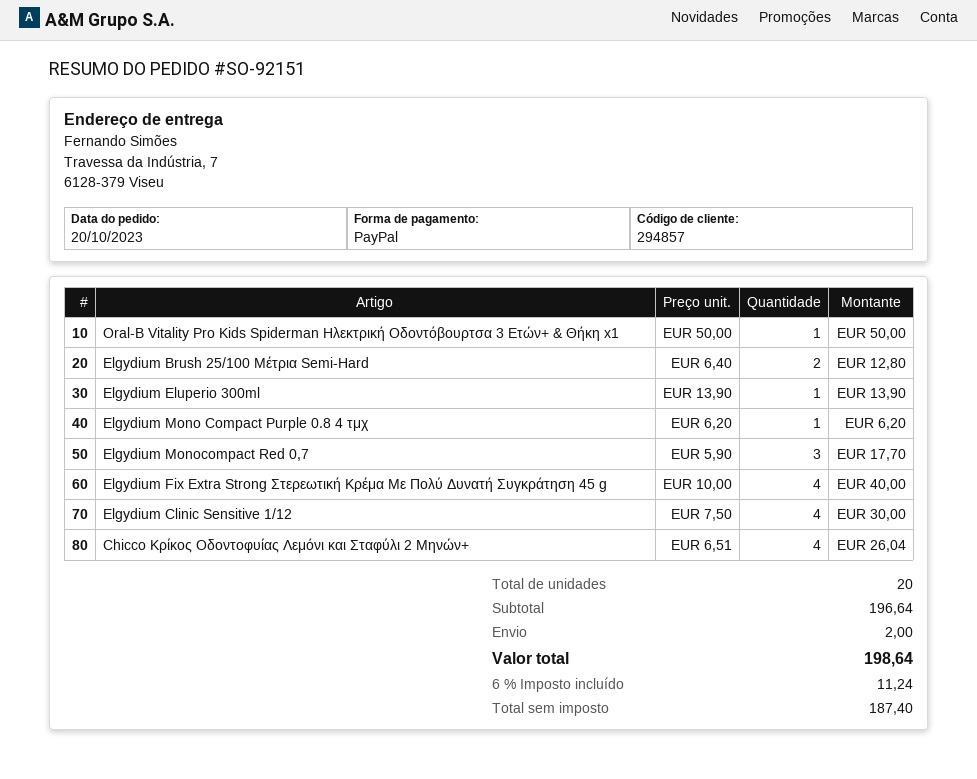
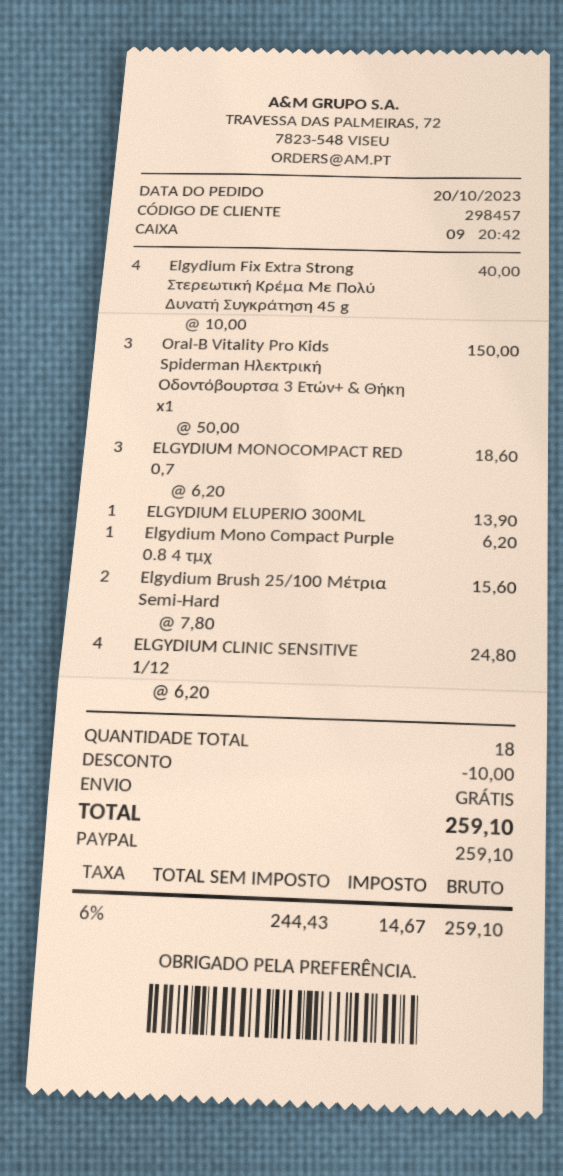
customer number: 294857 -> 298457
Oral-B Vitality Pro Kids Spiderman Ηλεκτρική Οδοντόβουρτσα 3 Ετών+ & Θήκη x1: 1 x 50.00 = 50.00 -> 3 x 50.00 = 150.00
Elgydium Brush 25/100 Μέτρια Semi-Hard: 2 x 6.40 = 12.80 -> 2 x 7.80 = 15.60
Elgydium Monocompact Red 0,7: 3 x 5.90 = 17.70 -> 3 x 6.20 = 18.60
Elgydium Clinic Sensitive 1/12: 4 x 7.50 = 30.00 -> 4 x 6.20 = 24.80
Chicco Κρίκος Οδοντοφυίας Λεμόνι και Σταφύλι 2 Mηνών+: 4 x 6.51 = 26.04 -> none
total quantity: 20 -> 18
discount: none -> 10.00
shipping: 2.00 -> 0.00
net: 187.40 -> 244.43
tax: 6% = 11.24 -> 6% = 14.67
total: 198.64 -> 259.10

